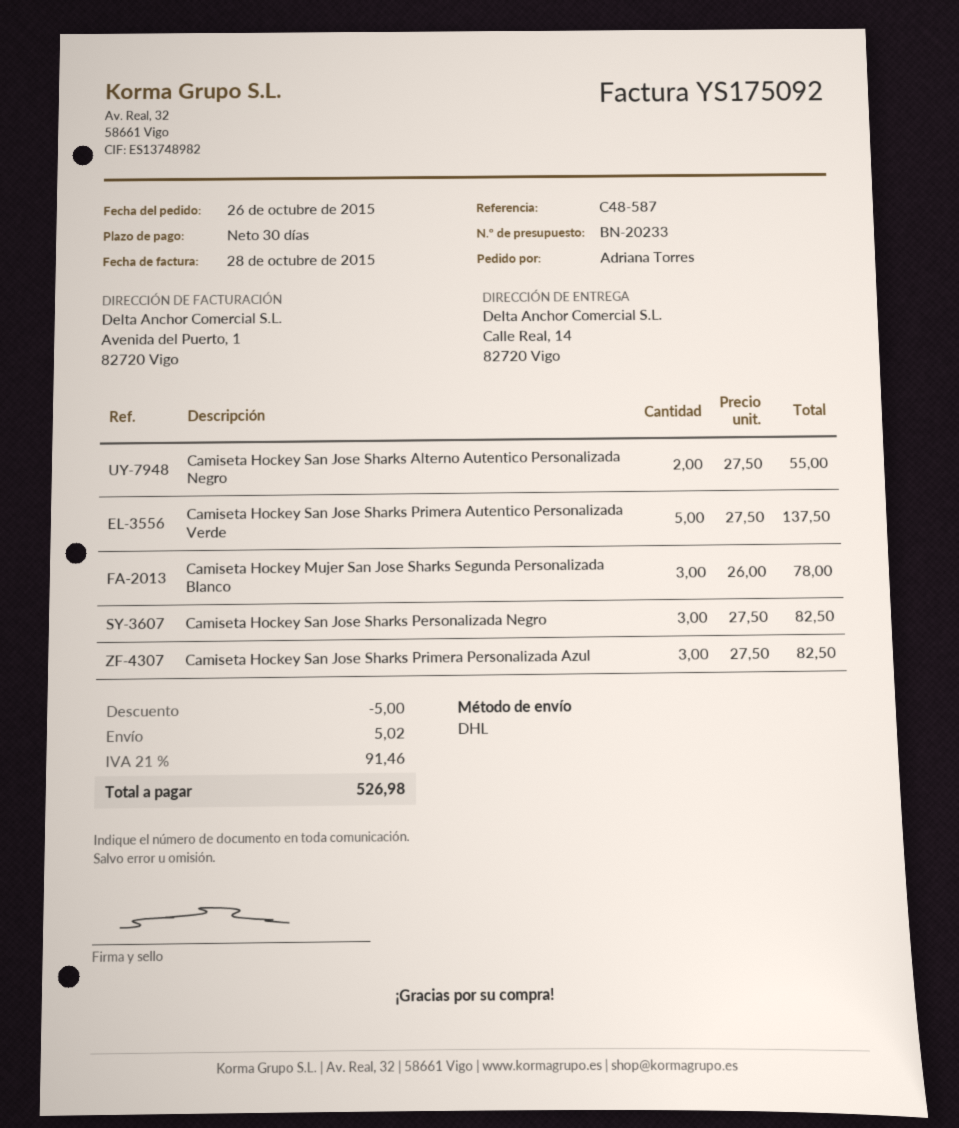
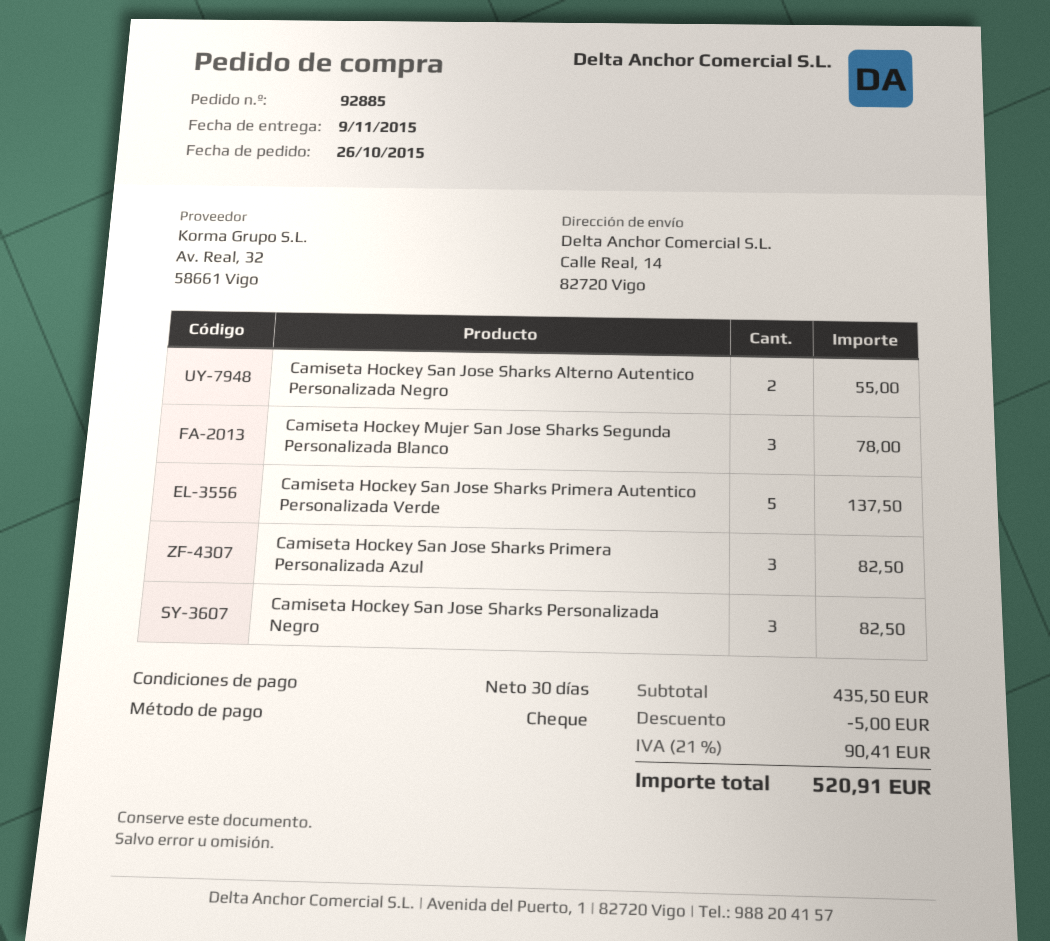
shipping: 5.02 -> none
tax: 21% = 91.46 -> 21% = 90.41
total: 526.98 -> 520.91

